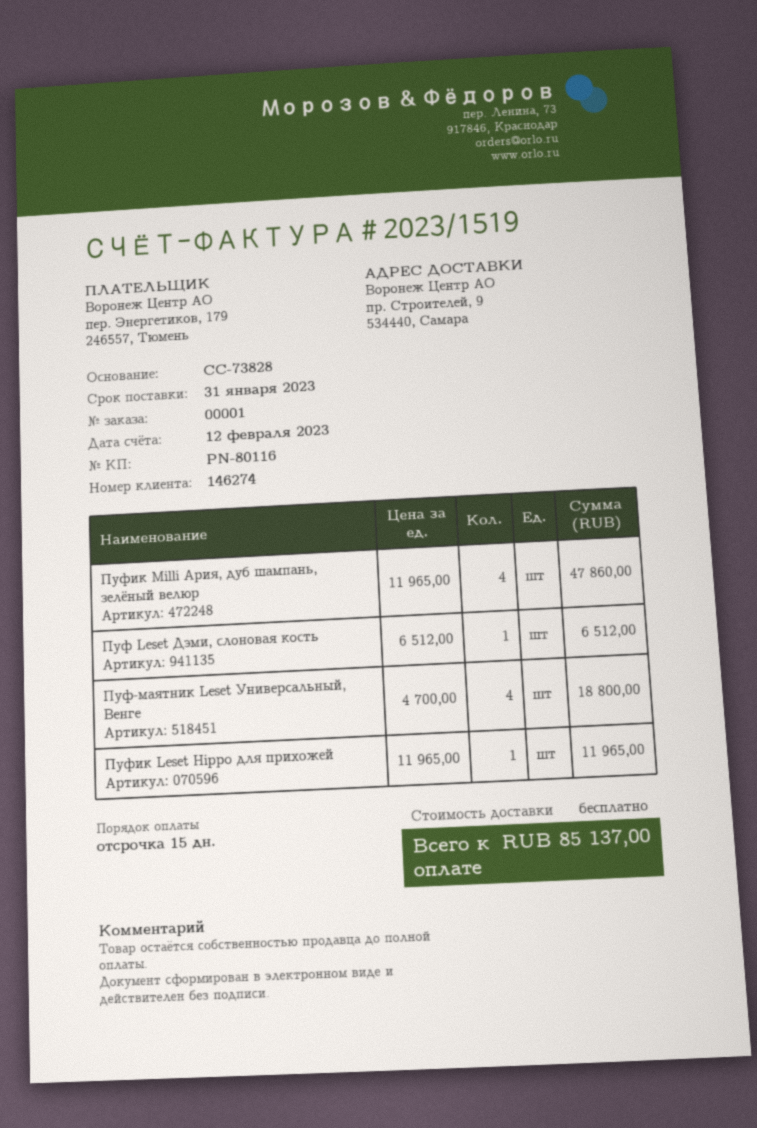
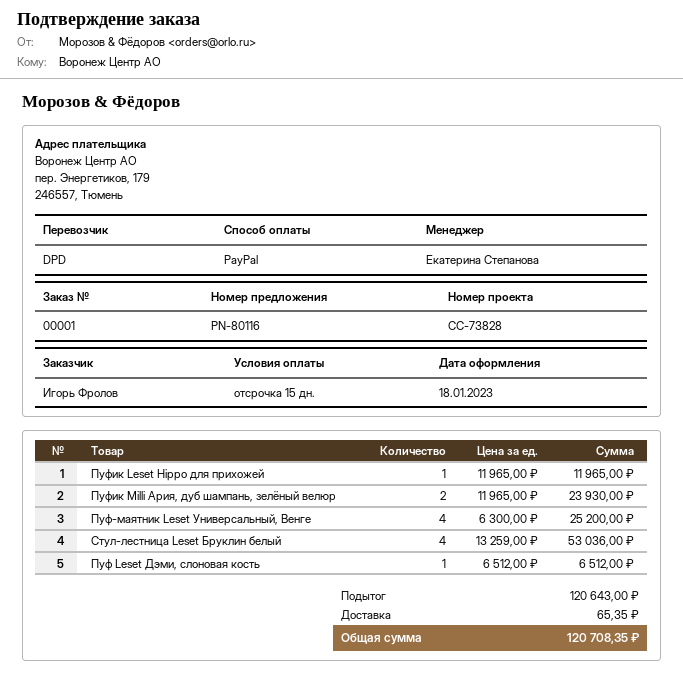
Пуфик Milli Ария, дуб шампань, зелёный велюр: 4 x 11965.00 = 47860.00 -> 2 x 11965.00 = 23930.00
Пуф-маятник Leset Универсальный, Венге: 4 x 4700.00 = 18800.00 -> 4 x 6300.00 = 25200.00
Стул-лестница Leset Бруклин белый: none -> 4 x 13259.00 = 53036.00
shipping: 0.00 -> 65.35
total: 85137.00 -> 120708.35

